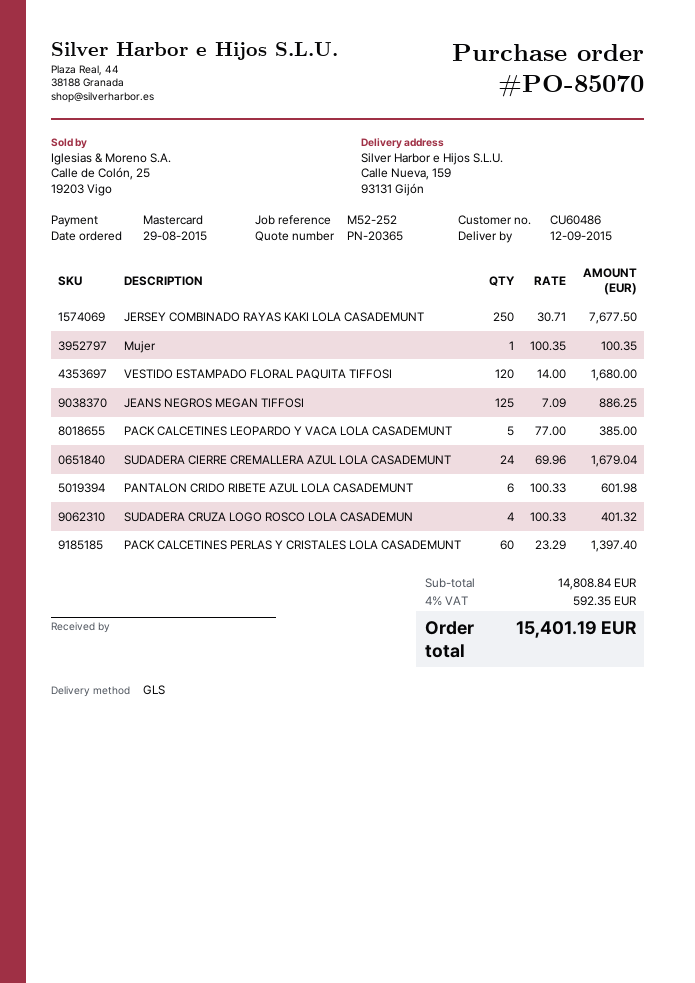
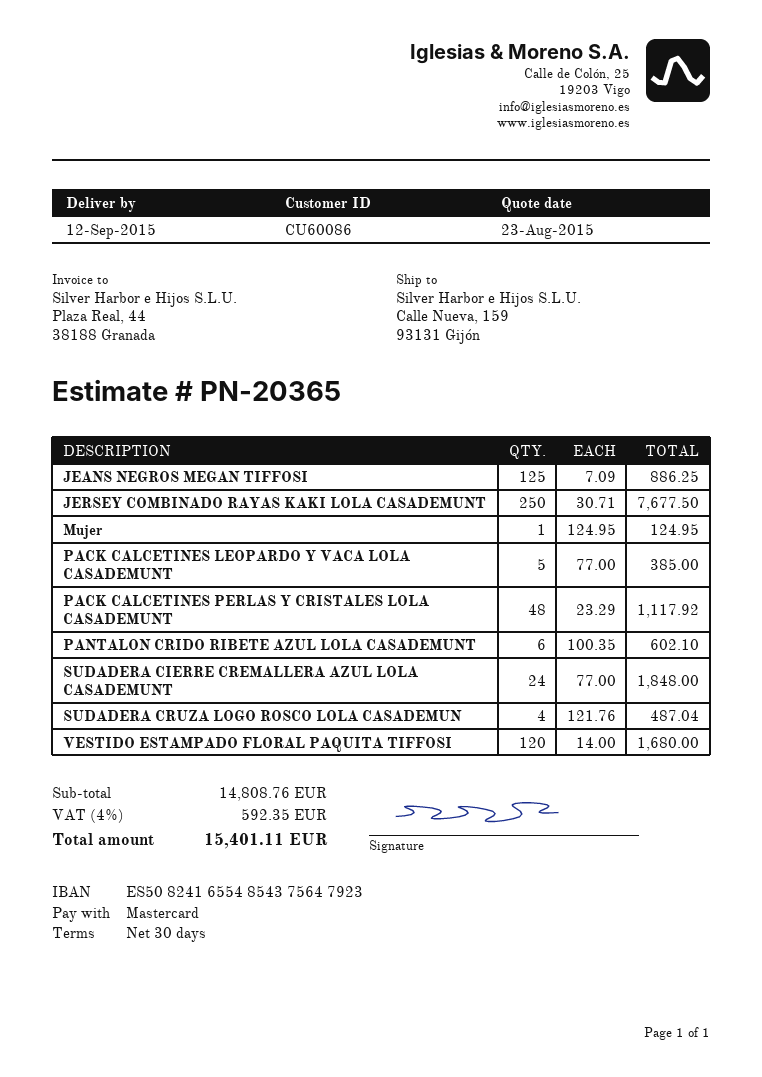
customer number: CU60486 -> CU60086
Mujer: 1 x 100.35 = 100.35 -> 1 x 124.95 = 124.95
SUDADERA CIERRE CREMALLERA AZUL LOLA CASADEMUNT: 24 x 69.96 = 1679.04 -> 24 x 77.00 = 1848.00
PANTALON CRIDO RIBETE AZUL LOLA CASADEMUNT: 6 x 100.33 = 601.98 -> 6 x 100.35 = 602.10
SUDADERA CRUZA LOGO ROSCO LOLA CASADEMUN: 4 x 100.33 = 401.32 -> 4 x 121.76 = 487.04
PACK CALCETINES PERLAS Y CRISTALES LOLA CASADEMUNT: 60 x 23.29 = 1397.40 -> 48 x 23.29 = 1117.92
subtotal: 14808.84 -> 14808.76
total: 15401.19 -> 15401.11

